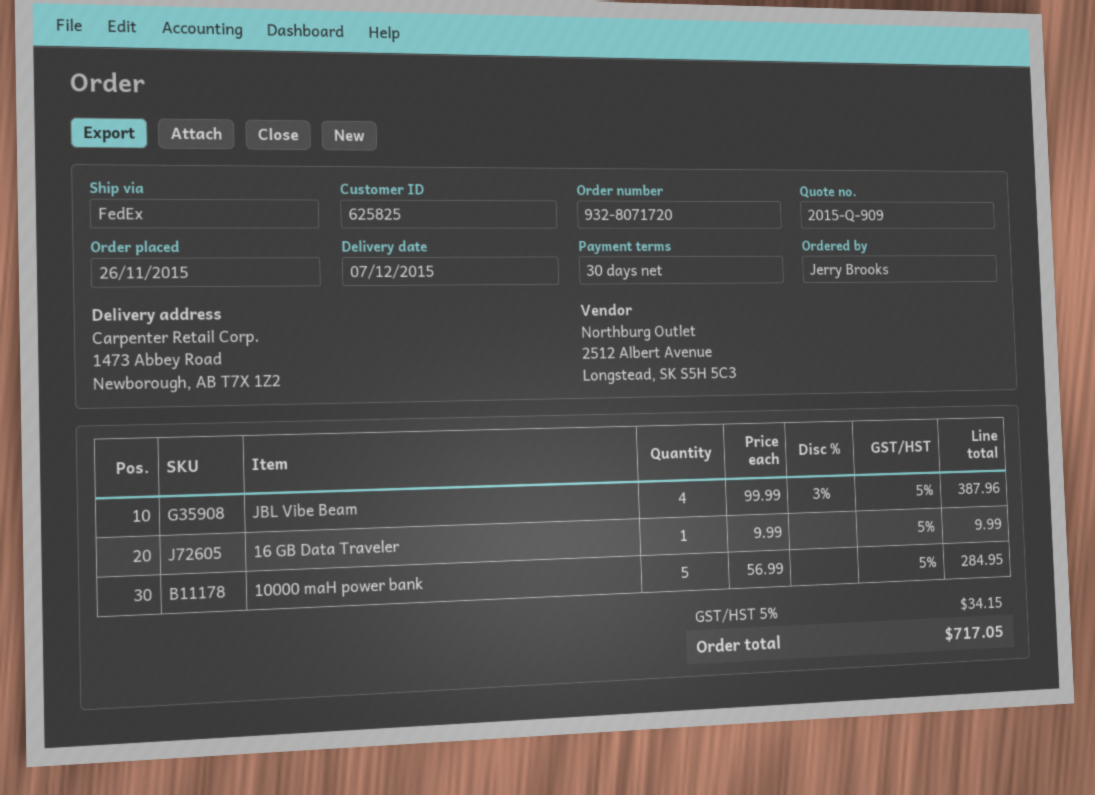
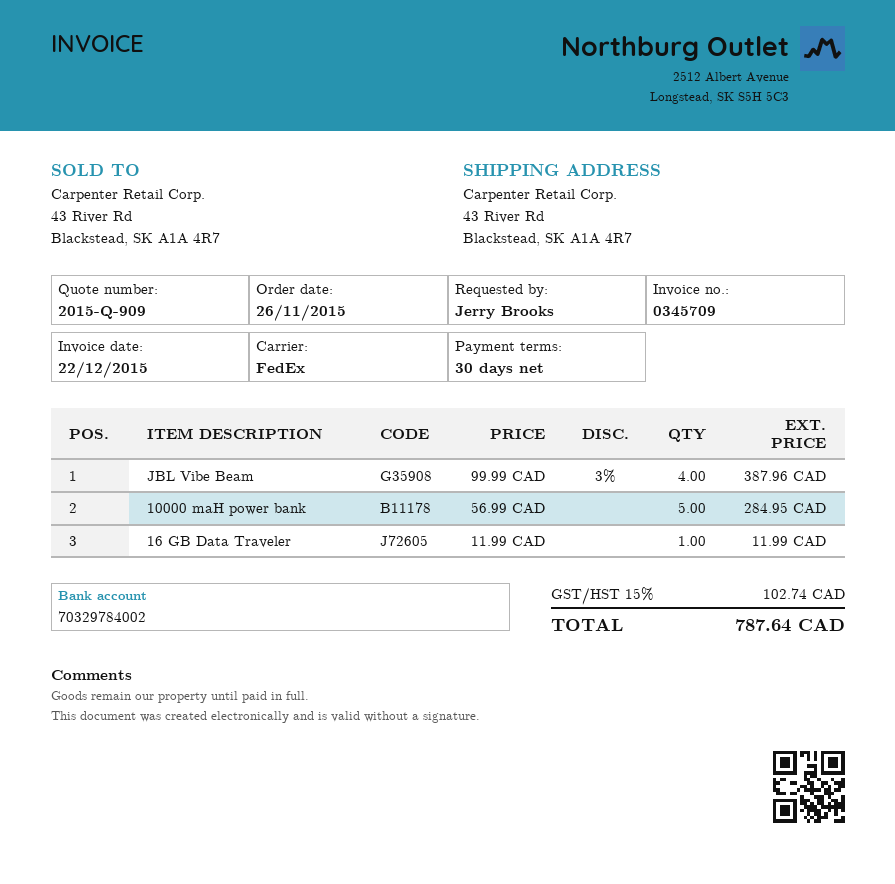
ship to: 1473 Abbey Road, Newborough, AB T7X 1Z2 -> 43 River Rd, Blackstead, SK A1A 4R7
16 GB Data Traveler: 1 x 9.99 = 9.99 -> 1 x 11.99 = 11.99
tax: 5% = 34.15 -> 15% = 102.74
total: 717.05 -> 787.64

